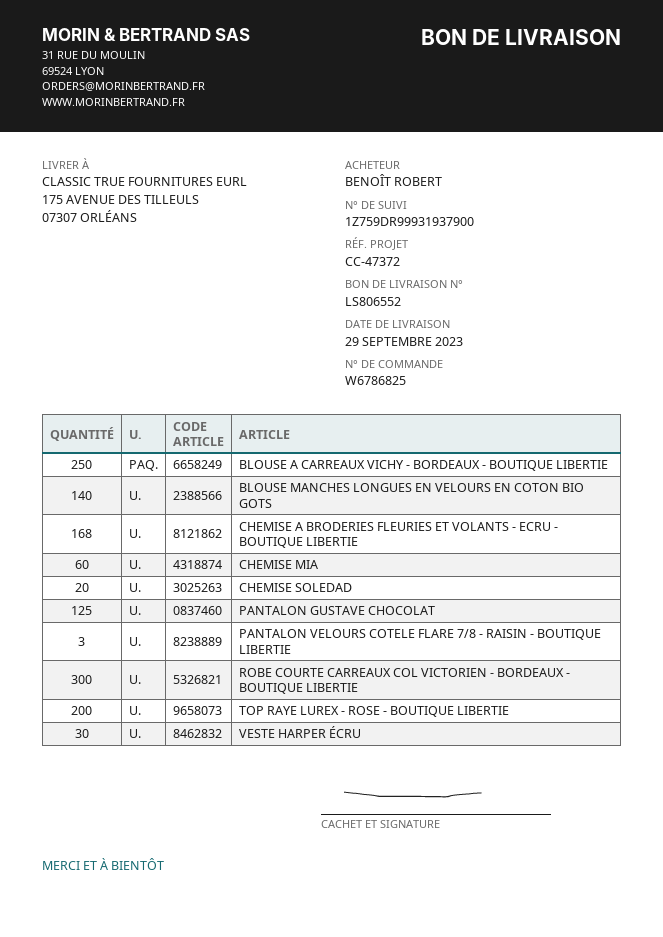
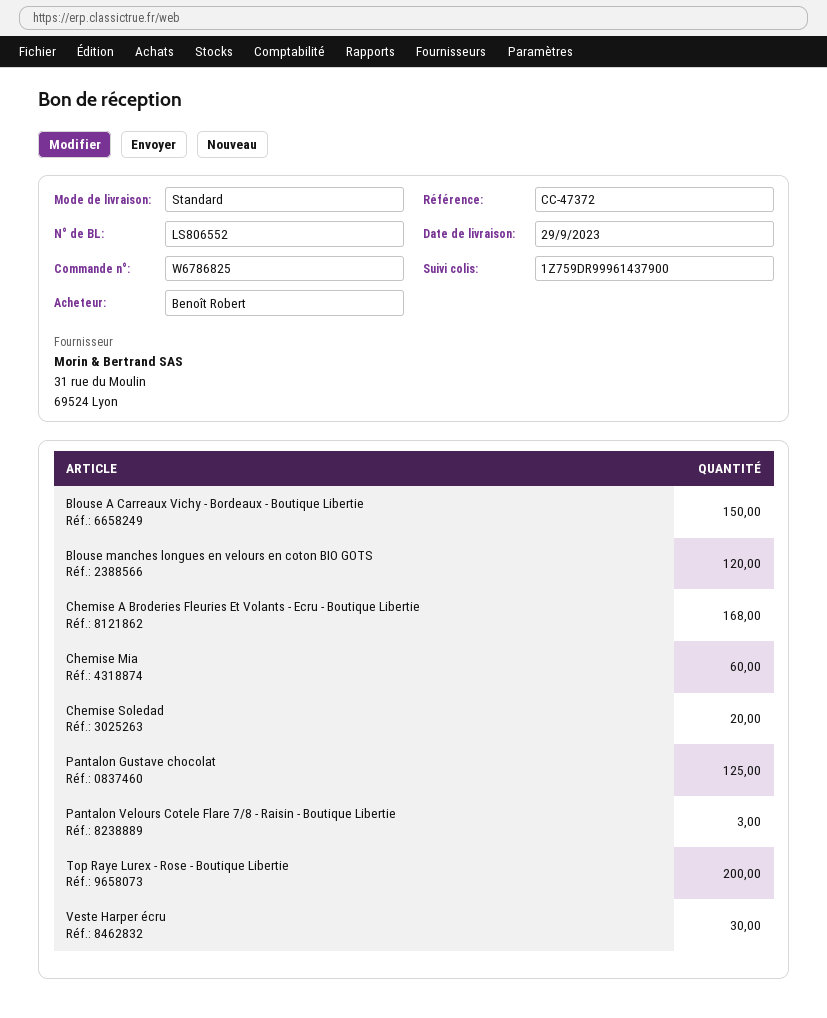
tracking number: 1Z759DR99931937900 -> 1Z759DR99961437900
BLOUSE A CARREAUX VICHY - BORDEAUX - BOUTIQUE LIBERTIE: 250 -> 150
BLOUSE MANCHES LONGUES EN VELOURS EN COTON BIO GOTS: 140 -> 120
ROBE COURTE CARREAUX COL VICTORIEN - BORDEAUX - BOUTIQUE LIBERTIE: 300 -> none

